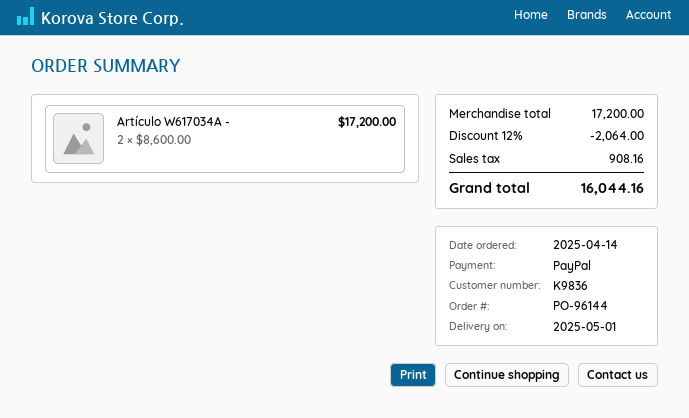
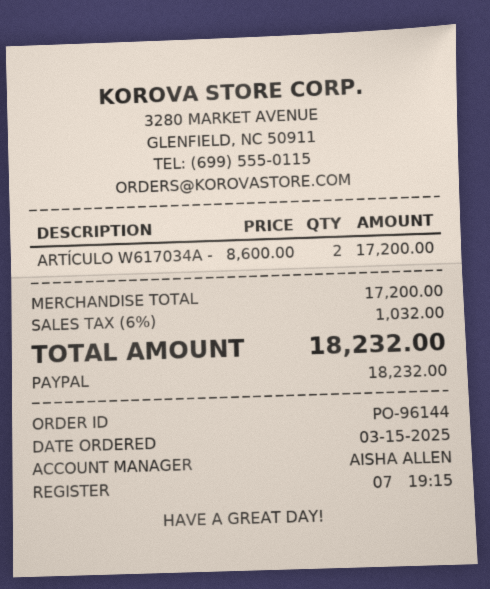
order date: 2025-04-14 -> 2025-03-15
discount: 12% = 2064.00 -> none
tax: 908.16 -> 1032.00
total: 16044.16 -> 18232.00

